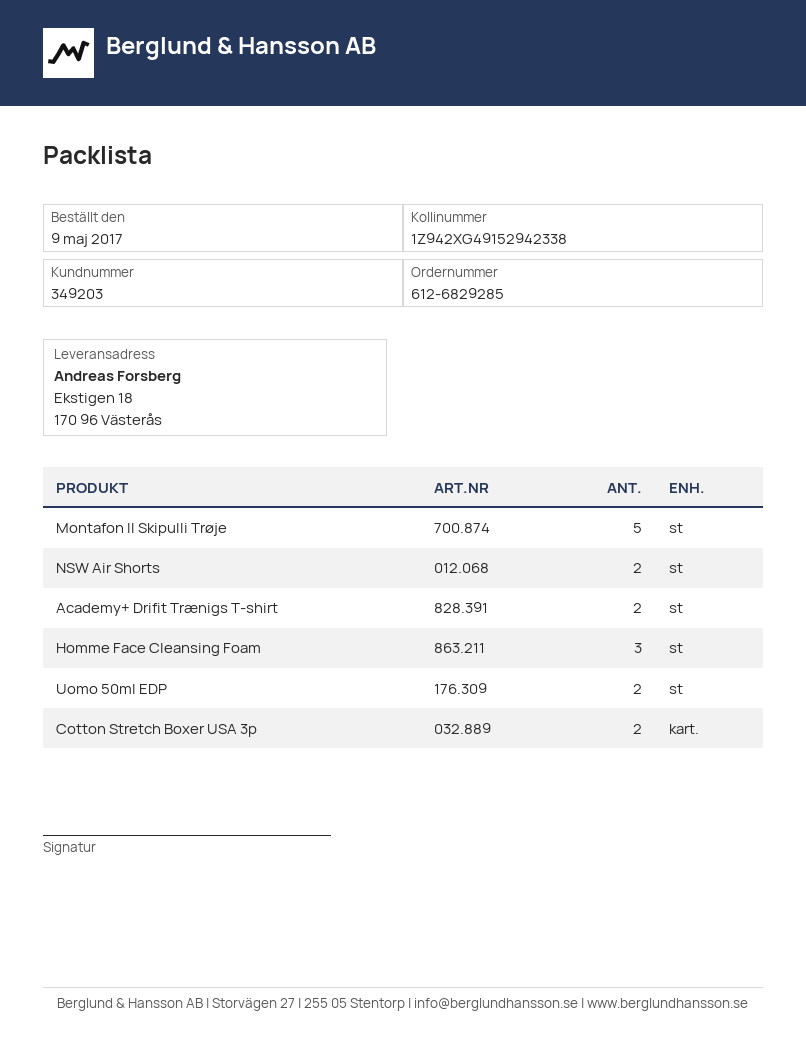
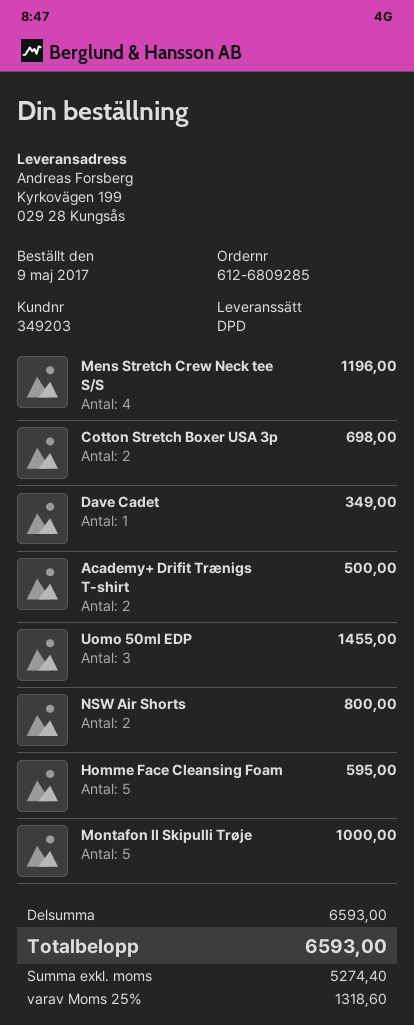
order number: 612-6829285 -> 612-6809285
ship to: Ekstigen 18, 170 96 Västerås -> Kyrkovägen 199, 029 28 Kungsås
Homme Face Cleansing Foam: 3 -> 5
Uomo 50ml EDP: 2 -> 3
Mens Stretch Crew Neck tee S/S: none -> 4
Dave Cadet: none -> 1

